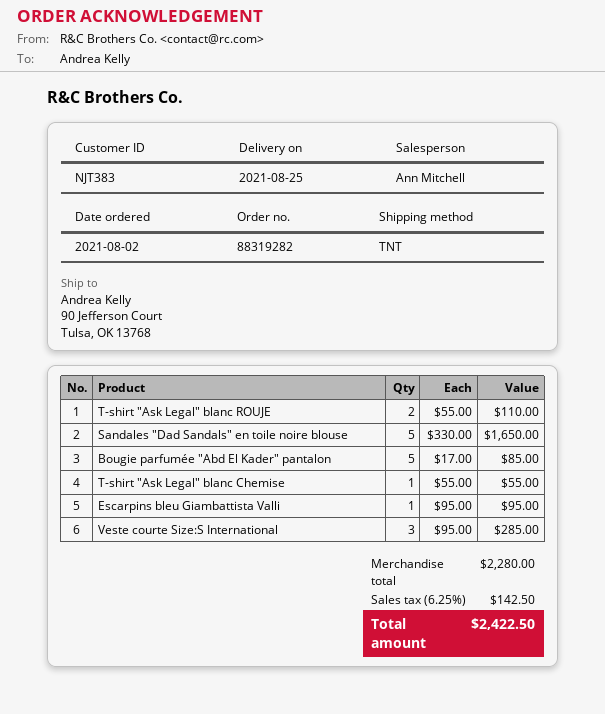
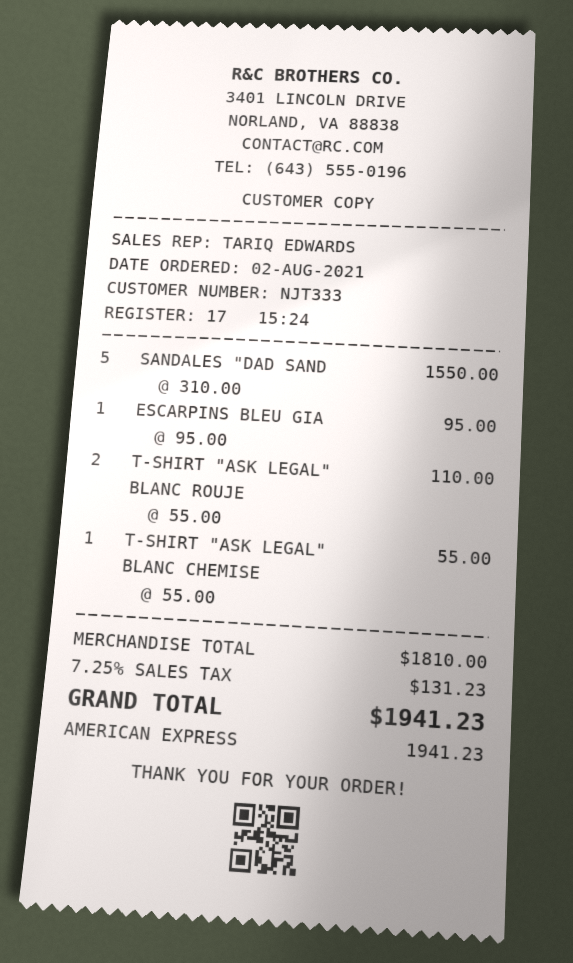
customer number: NJT383 -> NJT333
sales rep: Ann Mitchell -> TARIQ EDWARDS
Sandales "Dad Sandals" en toile noire blouse: 5 x 330.00 = 1650.00 -> 5 x 310.00 = 1550.00
Bougie parfumée "Abd El Kader" pantalon: 5 x 17.00 = 85.00 -> none
Veste courte Size:S International: 3 x 95.00 = 285.00 -> none
subtotal: 2280.00 -> 1810.00
tax: 6.25% = 142.50 -> 7.25% = 131.23
total: 2422.50 -> 1941.23

